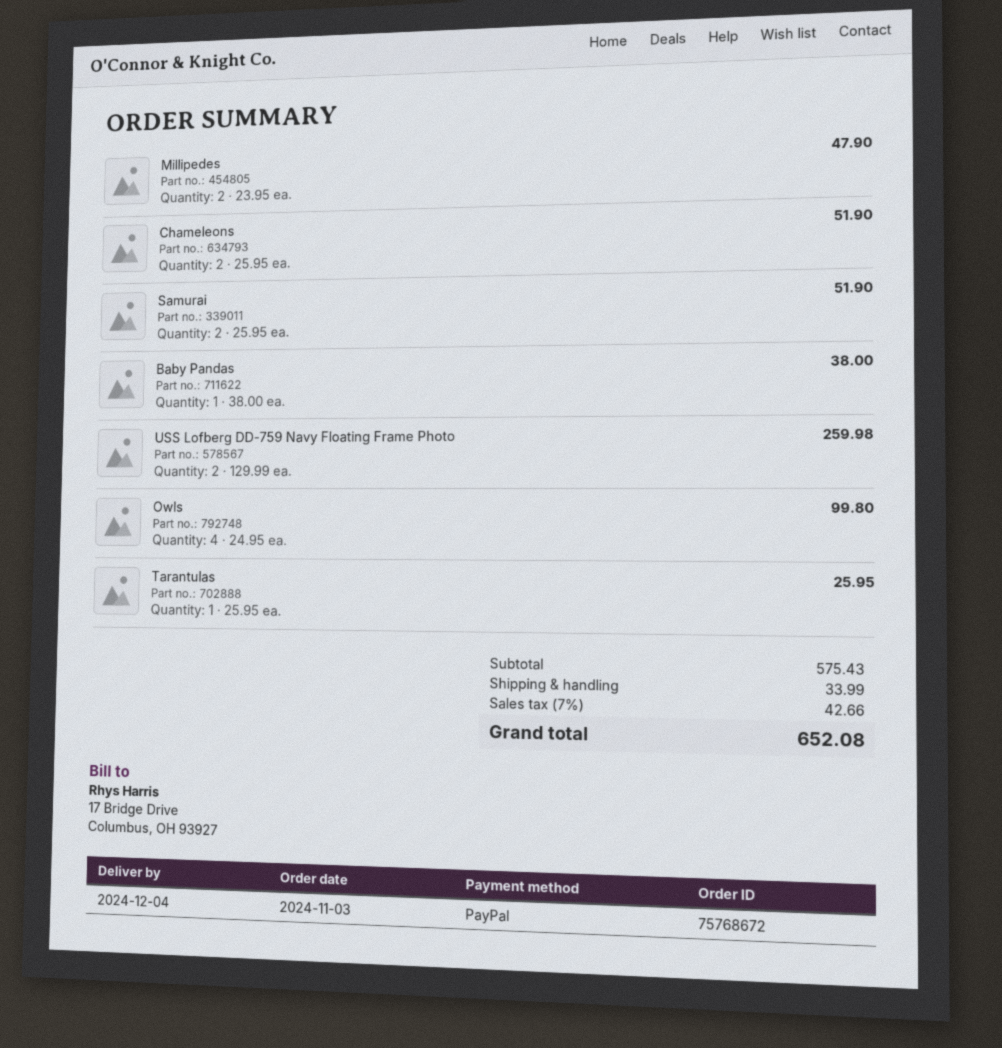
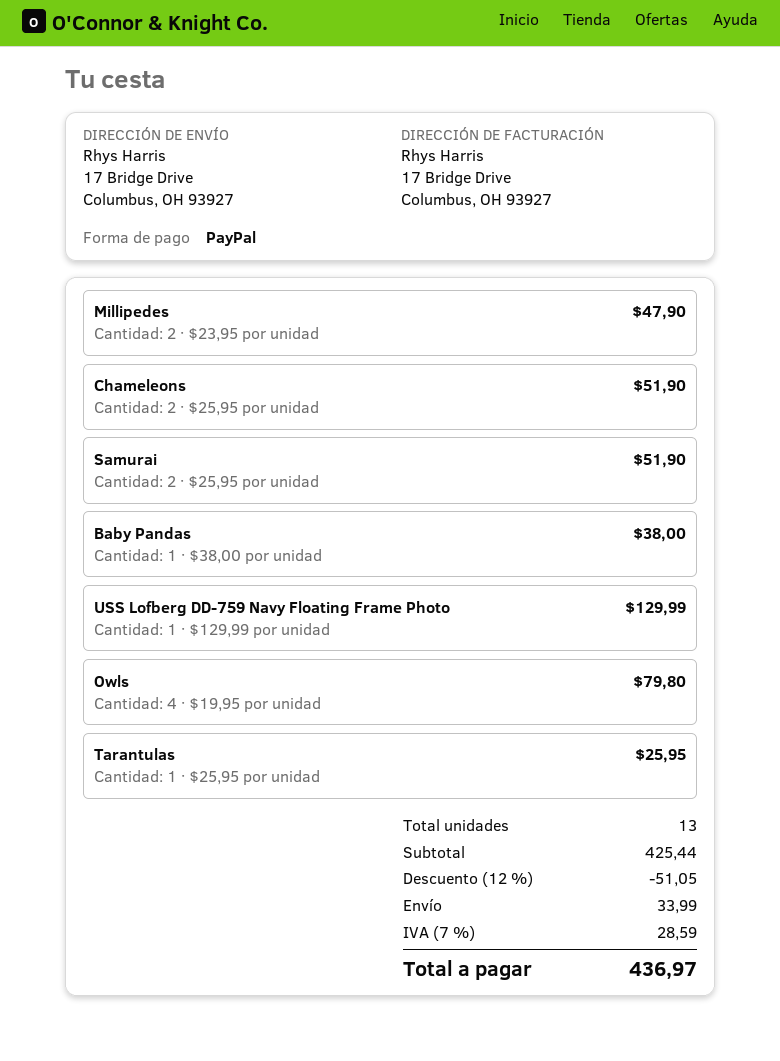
USS Lofberg DD-759 Navy Floating Frame Photo: 2 x 129.99 = 259.98 -> 1 x 129.99 = 129.99
Owls: 4 x 24.95 = 99.80 -> 4 x 19.95 = 79.80
subtotal: 575.43 -> 425.44
discount: none -> 12% = 51.05
tax: 7% = 42.66 -> 7% = 28.59
total: 652.08 -> 436.97

